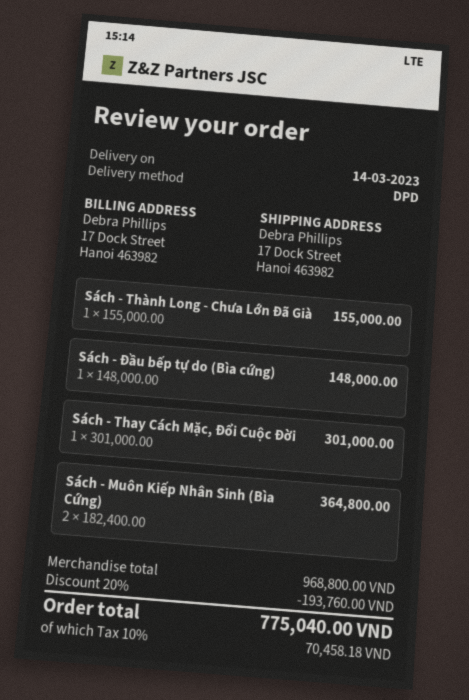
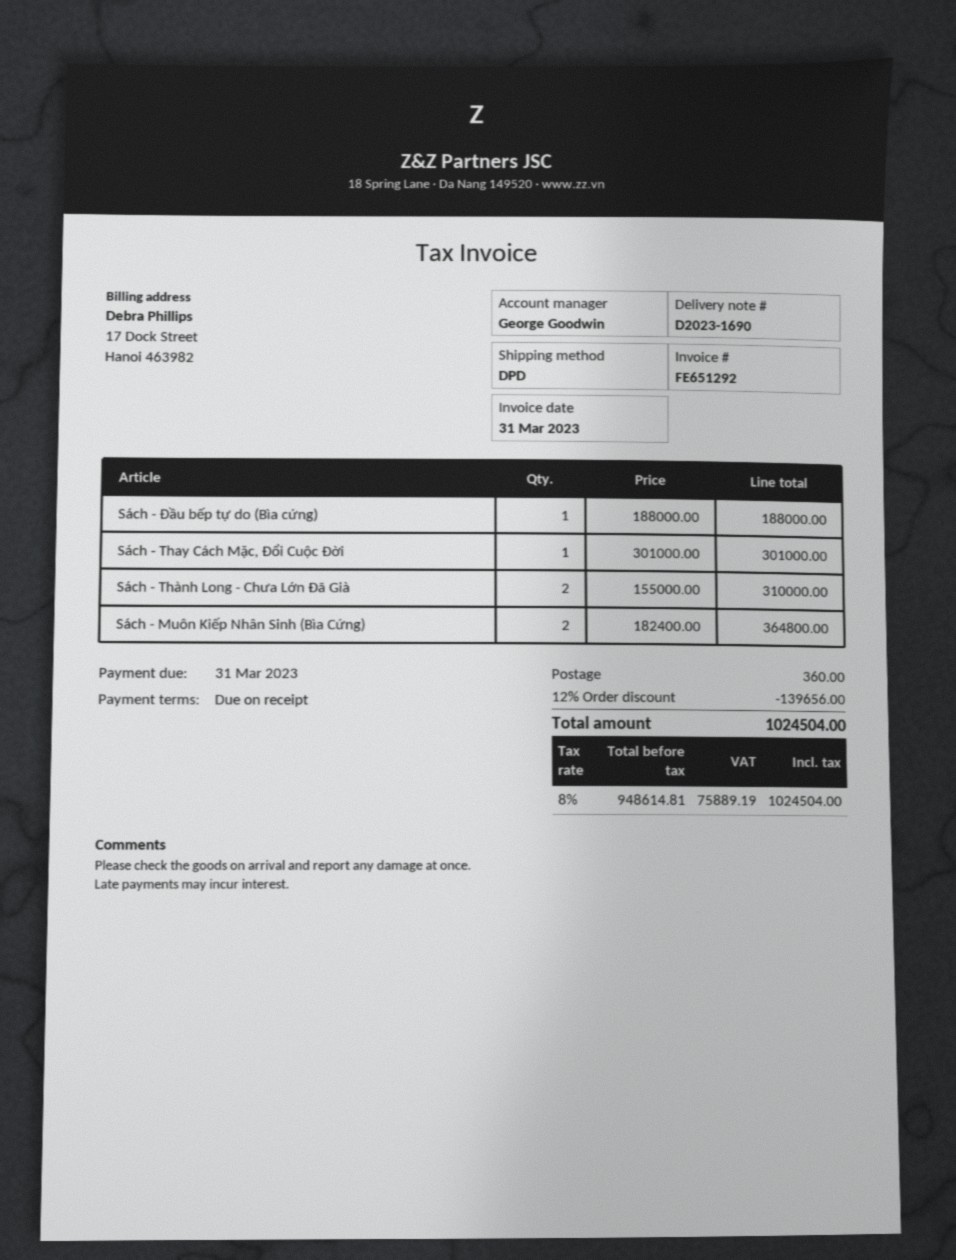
Sách - Thành Long - Chưa Lớn Đã Già: 1 x 155000.00 = 155000.00 -> 2 x 155000.00 = 310000.00
Sách - Đầu bếp tự do (Bìa cứng): 1 x 148000.00 = 148000.00 -> 1 x 188000.00 = 188000.00
discount: 20% = 193760.00 -> 12% = 139656.00
shipping: none -> 360.00
tax: 10% = 70458.18 -> 8% = 75889.19
total: 775040.00 -> 1024504.00

